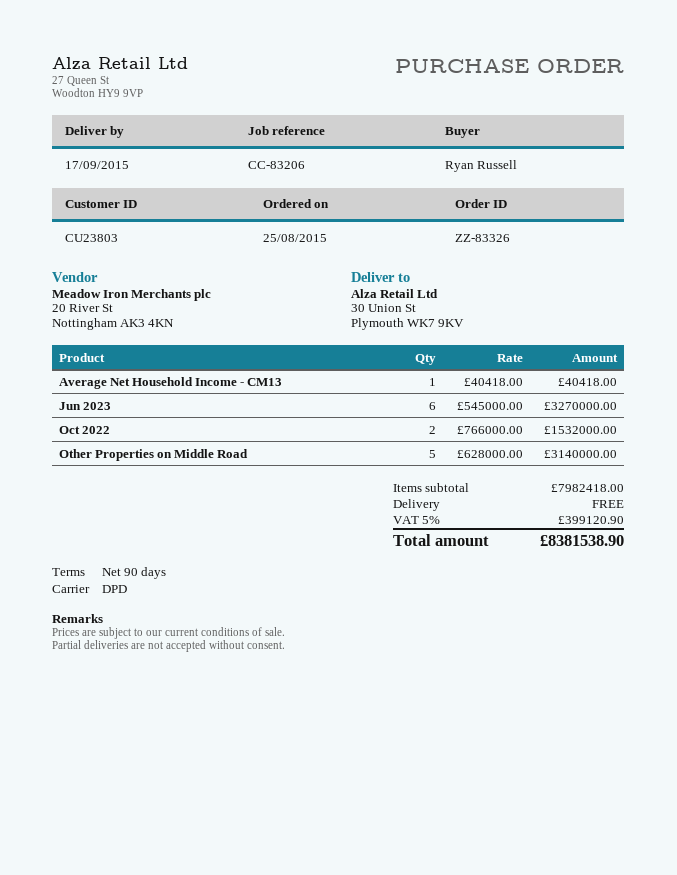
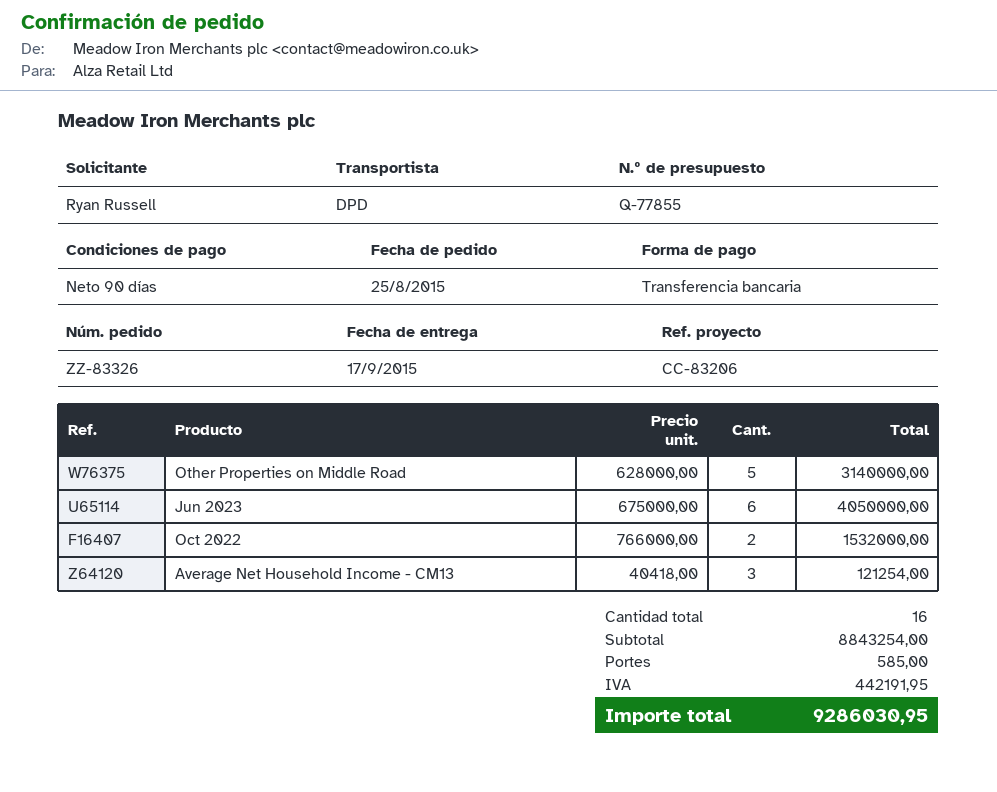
Average Net Household Income - CM13: 1 x 40418.00 = 40418.00 -> 3 x 40418.00 = 121254.00
Jun 2023: 6 x 545000.00 = 3270000.00 -> 6 x 675000.00 = 4050000.00
subtotal: 7982418.00 -> 8843254.00
shipping: 0.00 -> 585.00
tax: 399120.90 -> 442191.95
total: 8381538.90 -> 9286030.95

